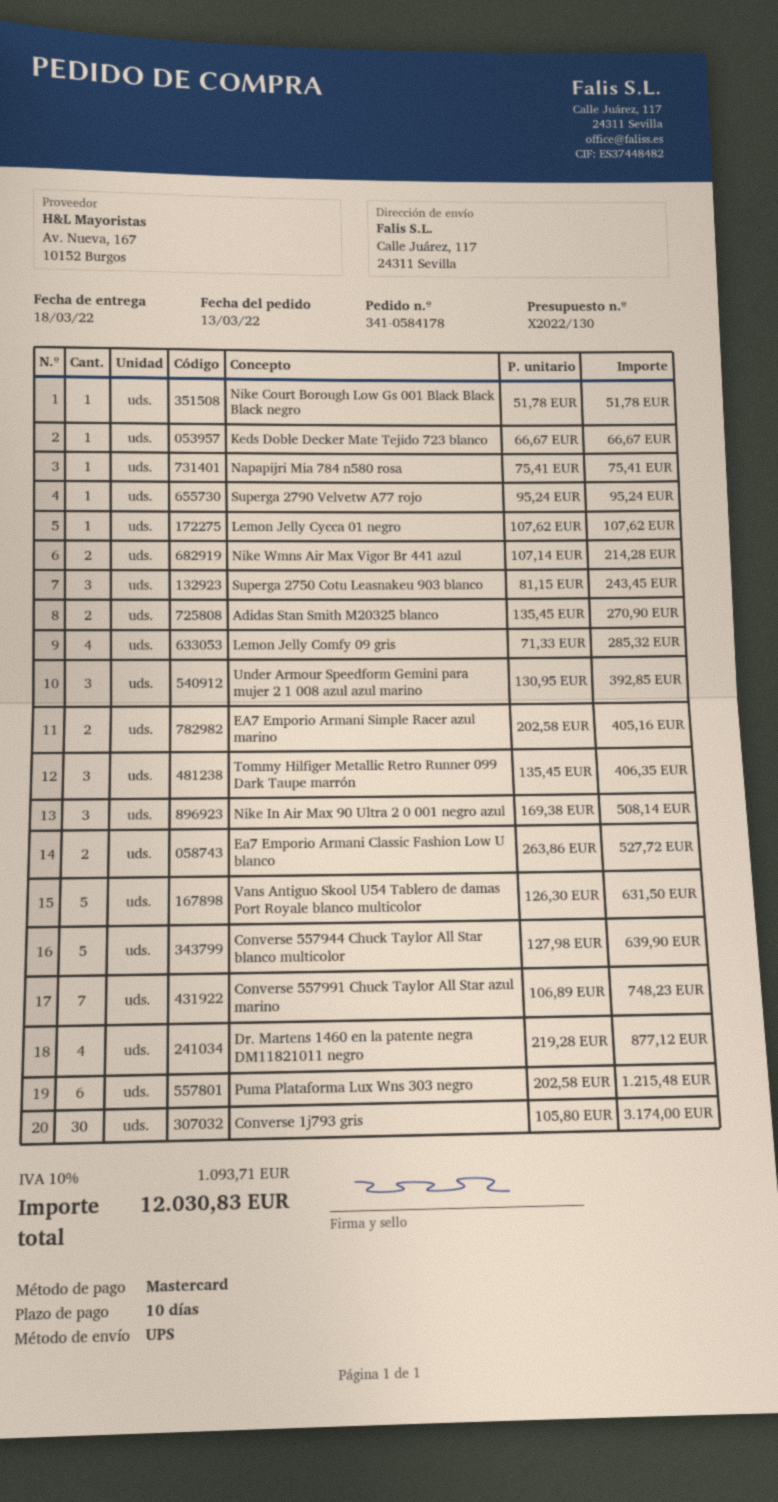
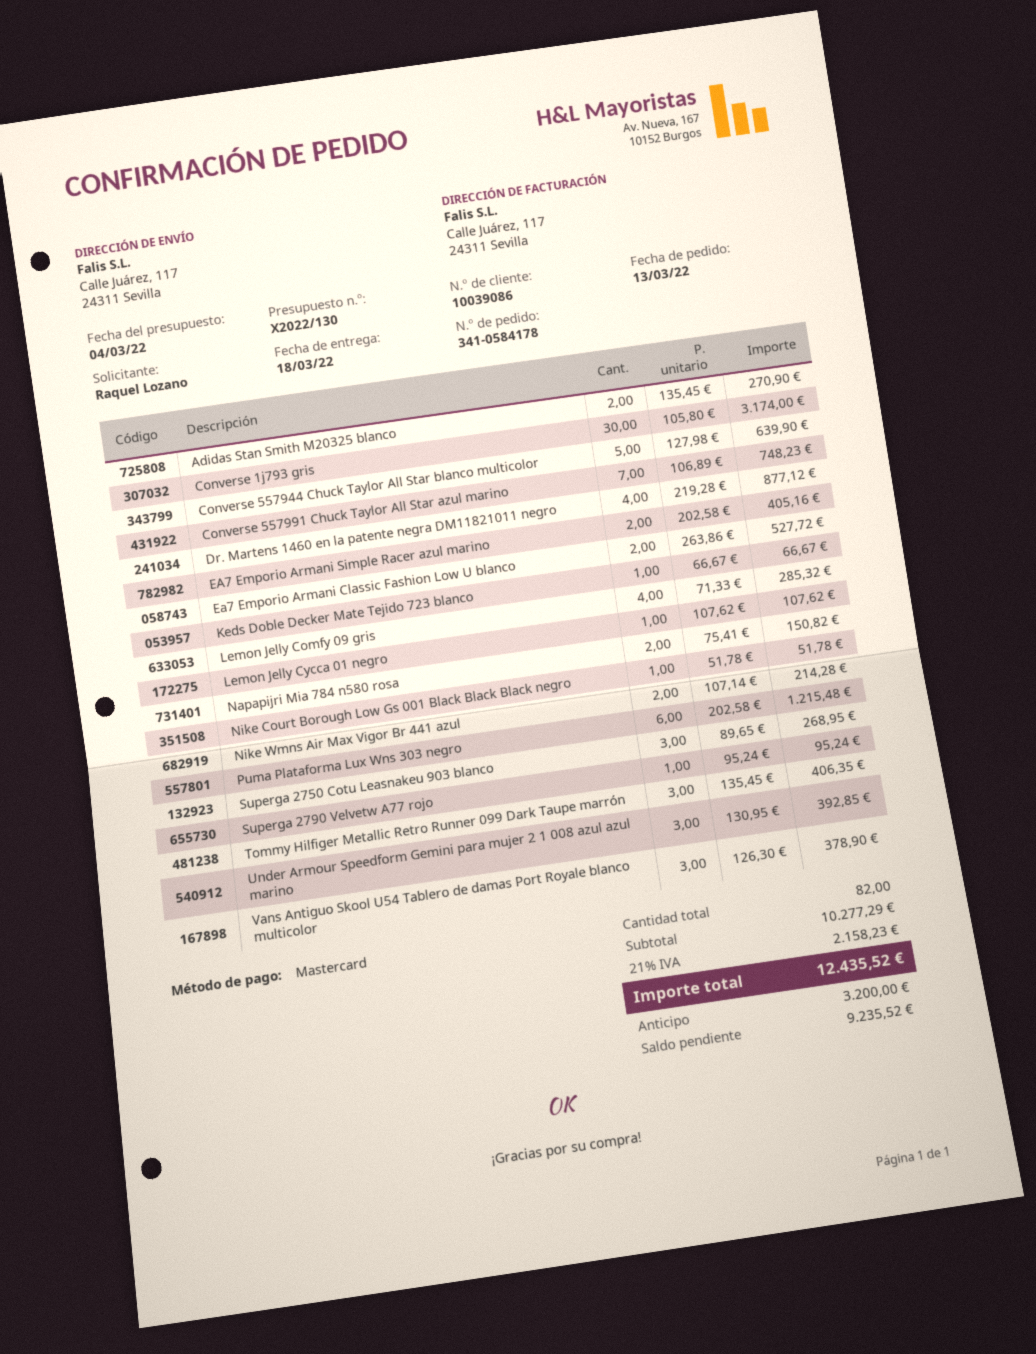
Napapijri Mia 784 n580 rosa: 1 x 75.41 = 75.41 -> 2 x 75.41 = 150.82
Superga 2750 Cotu Leasnakeu 903 blanco: 3 x 81.15 = 243.45 -> 3 x 89.65 = 268.95
Nike In Air Max 90 Ultra 2 0 001 negro azul: 3 x 169.38 = 508.14 -> none
Vans Antiguo Skool U54 Tablero de damas Port Royale blanco multicolor: 5 x 126.30 = 631.50 -> 3 x 126.30 = 378.90
tax: 10% = 1093.71 -> 21% = 2158.23
total: 12030.83 -> 12435.52

